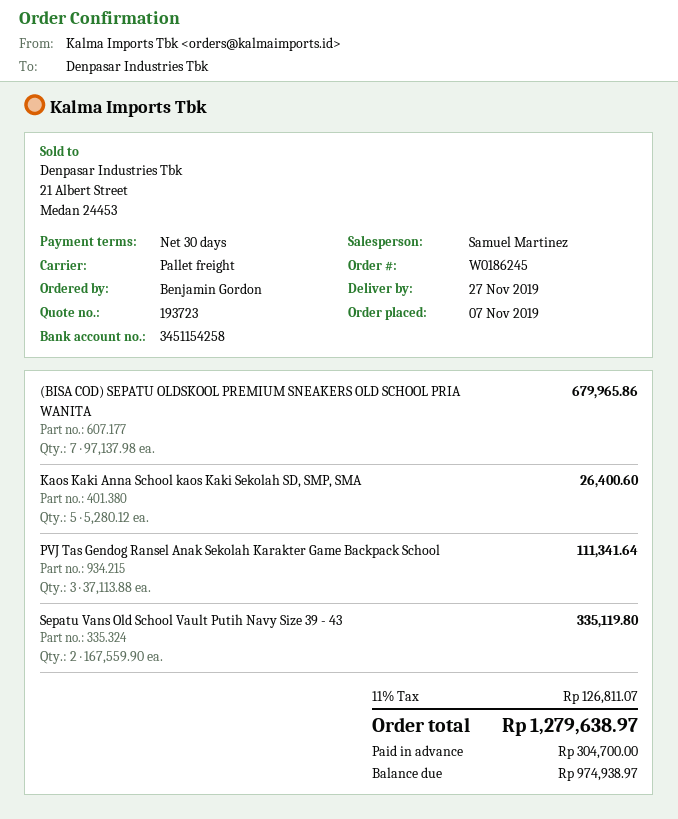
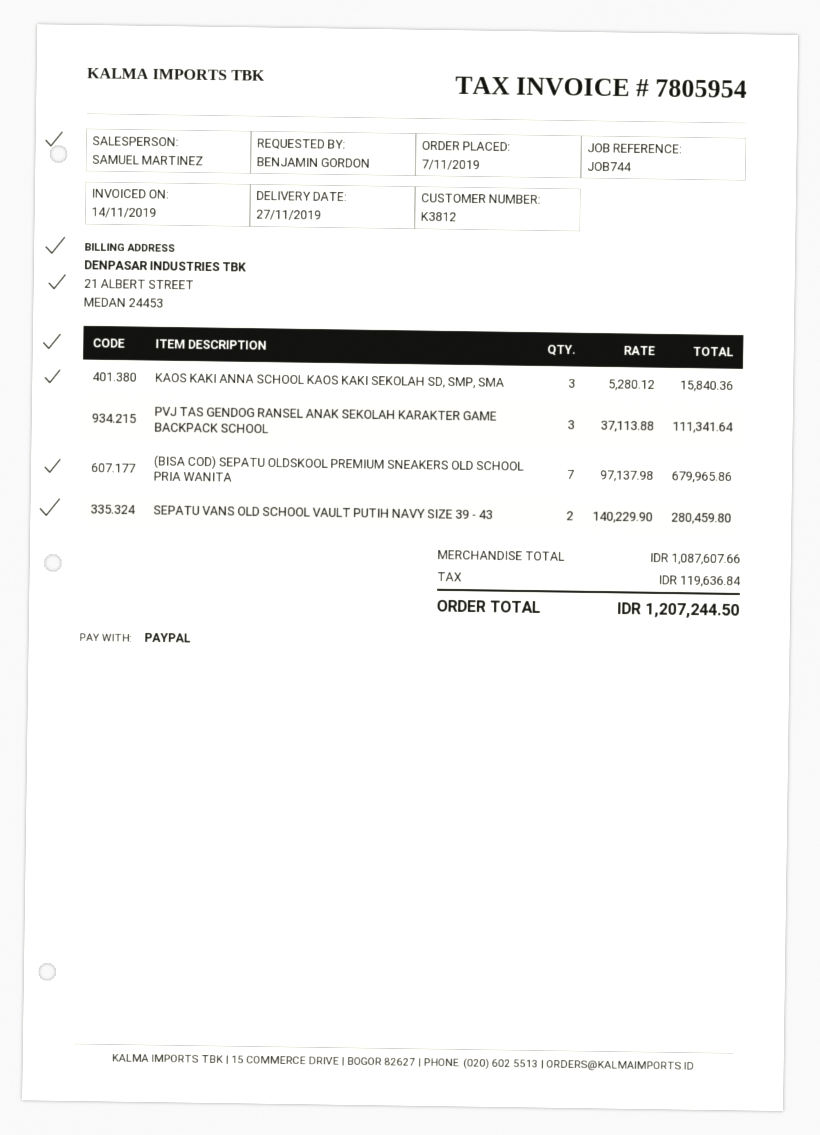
Kaos Kaki Anna School kaos Kaki Sekolah SD, SMP, SMA: 5 x 5280.12 = 26400.60 -> 3 x 5280.12 = 15840.36
Sepatu Vans Old School Vault Putih Navy Size 39 - 43: 2 x 167559.90 = 335119.80 -> 2 x 140229.90 = 280459.80
tax: 126811.07 -> 119636.84
total: 1279638.97 -> 1207244.50

